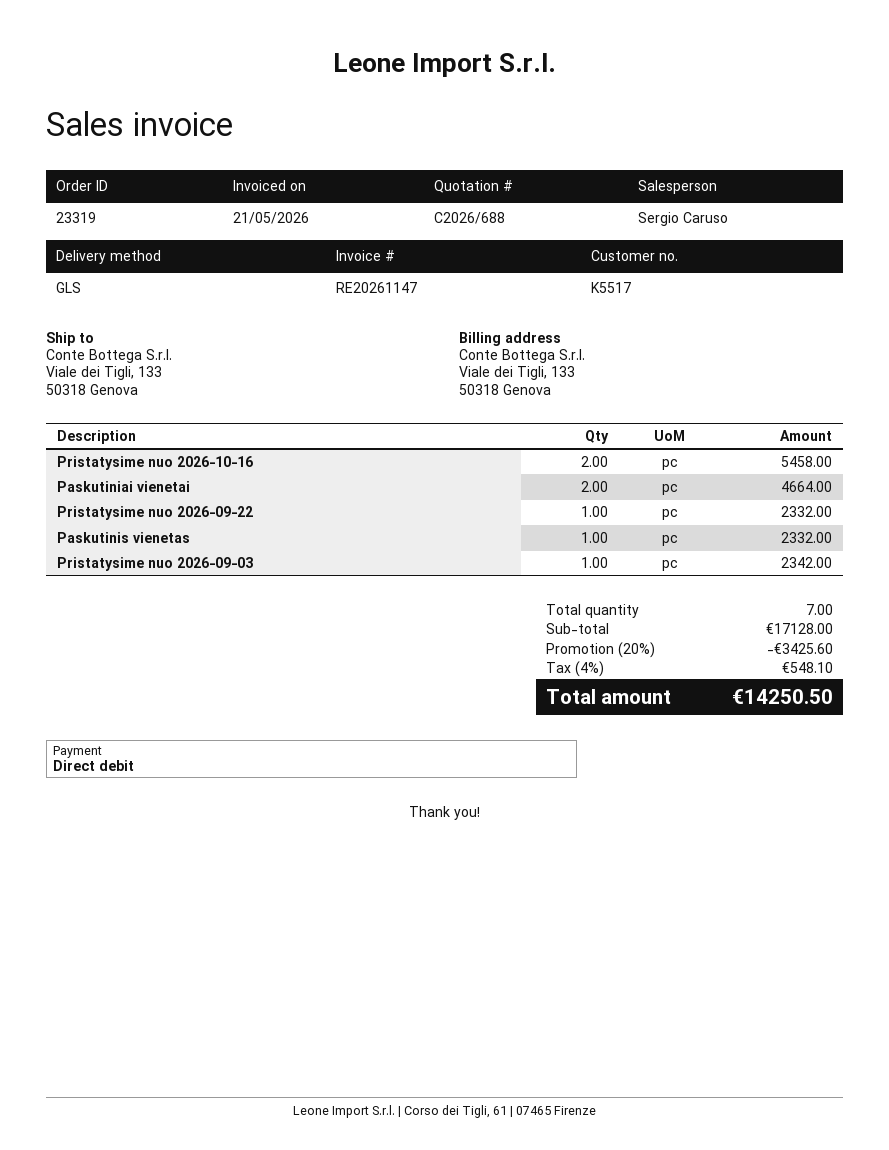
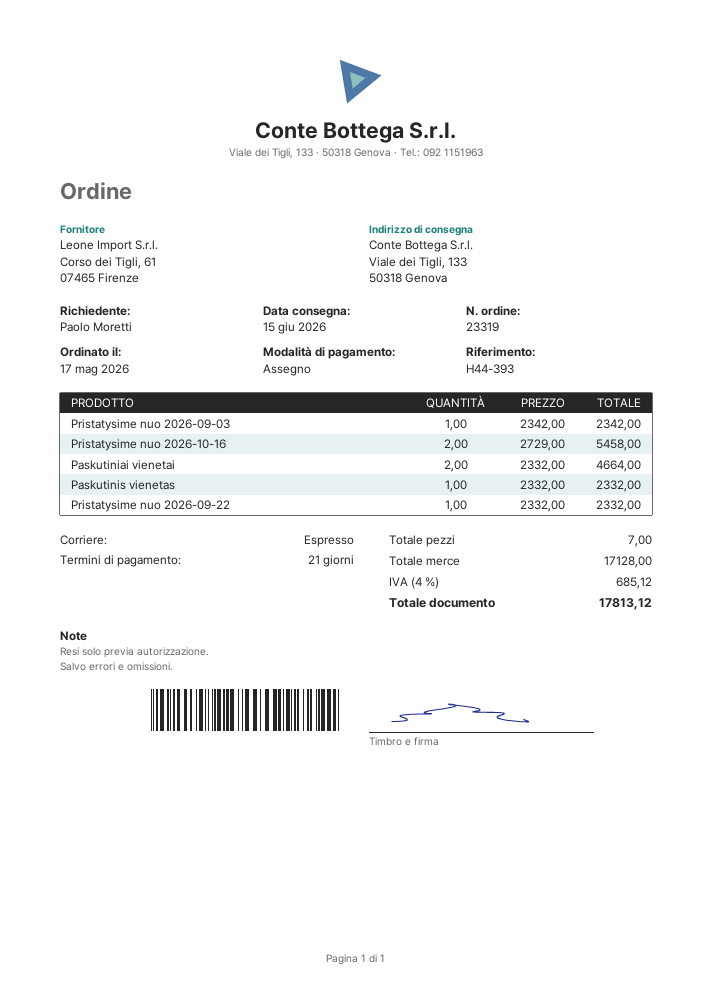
payment method: direct debit -> cheque
shipping method: GLS -> express
discount: 20% = 3425.60 -> none
tax: 4% = 548.10 -> 4% = 685.12
total: 14250.50 -> 17813.12

